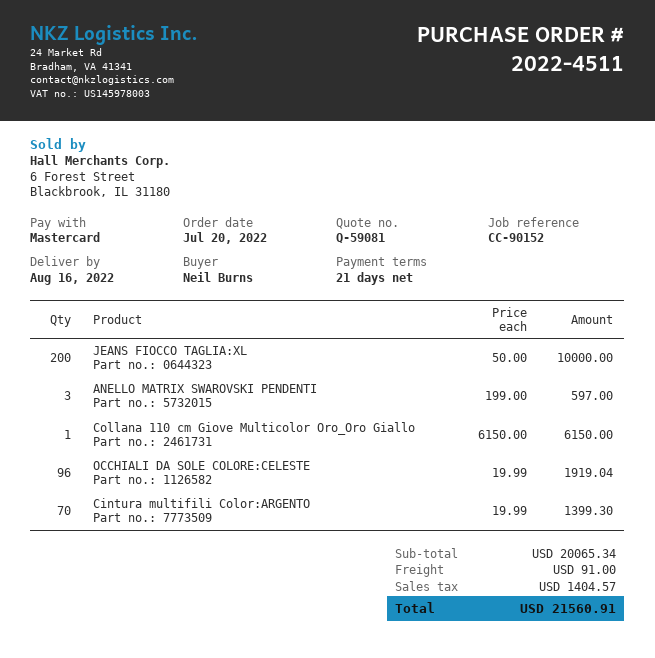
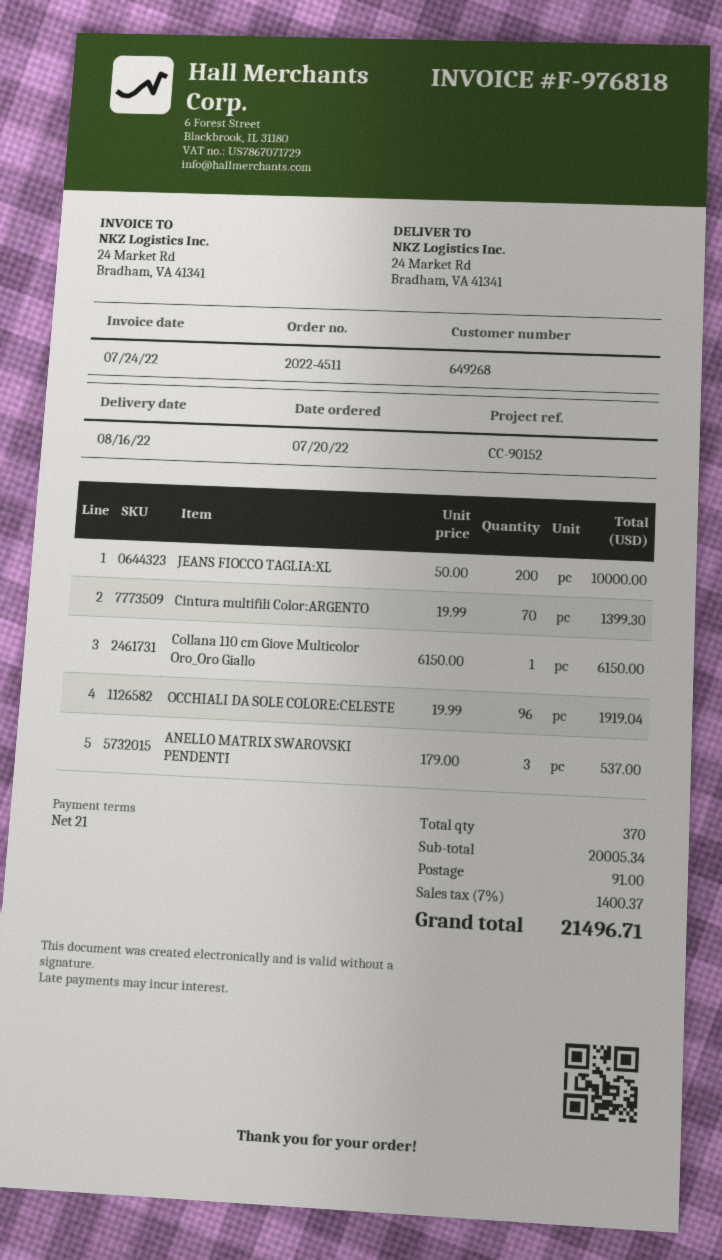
ANELLO MATRIX SWAROVSKI PENDENTI: 3 x 199.00 = 597.00 -> 3 x 179.00 = 537.00
subtotal: 20065.34 -> 20005.34
tax: 1404.57 -> 1400.37
total: 21560.91 -> 21496.71

